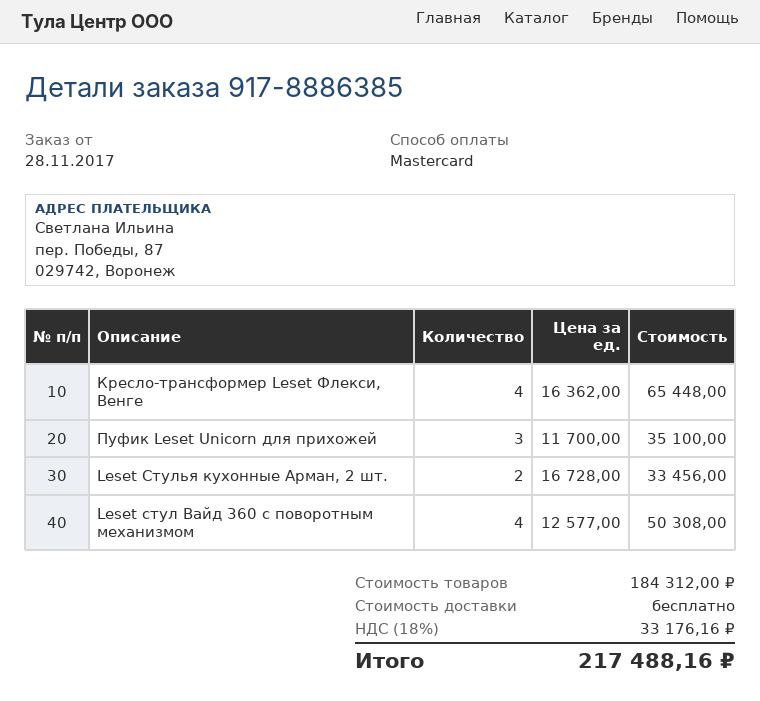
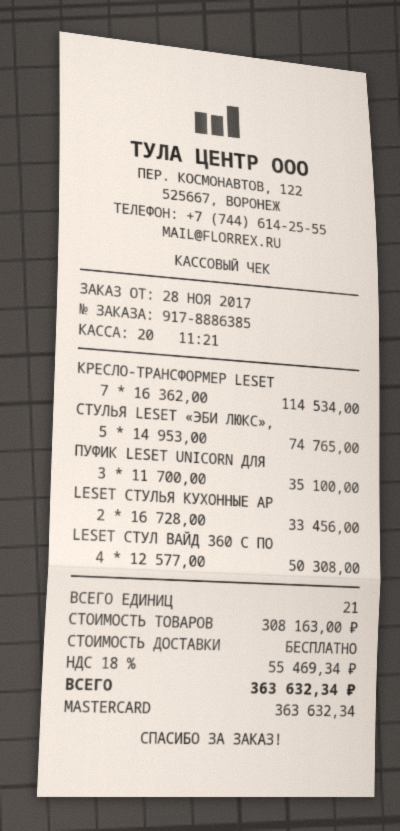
Кресло-трансформер Leset Флекси, Венге: 4 x 16362.00 = 65448.00 -> 7 x 16362.00 = 114534.00
СТУЛЬЯ LESET «ЭБИ ЛЮКС»,: none -> 5 x 14953.00 = 74765.00
subtotal: 184312.00 -> 308163.00
tax: 18% = 33176.16 -> 18% = 55469.34
total: 217488.16 -> 363632.34

